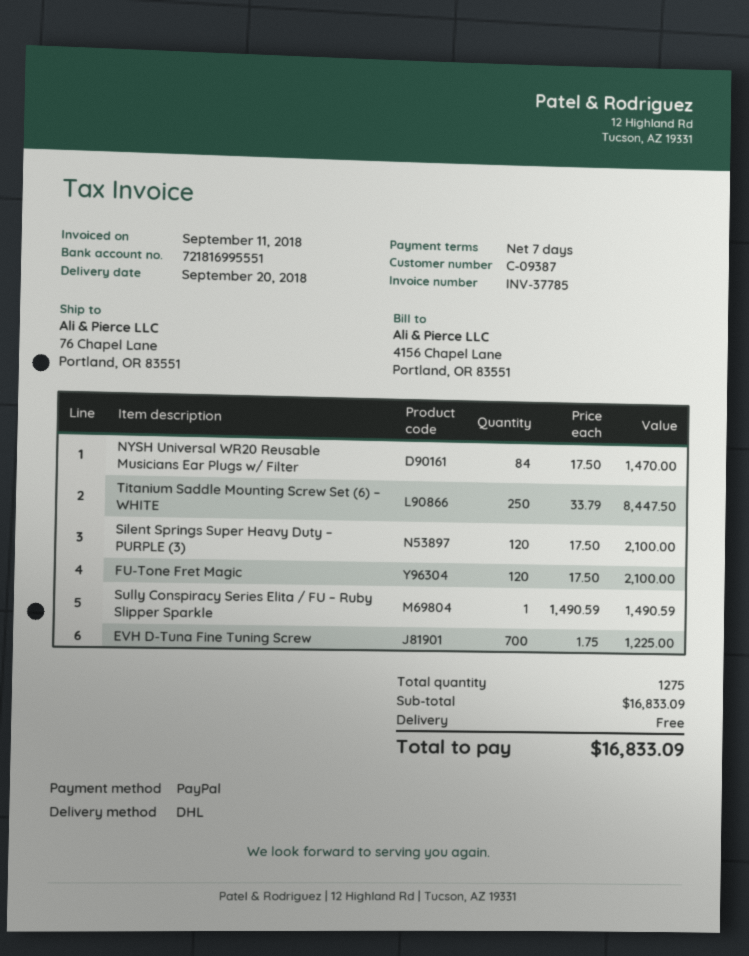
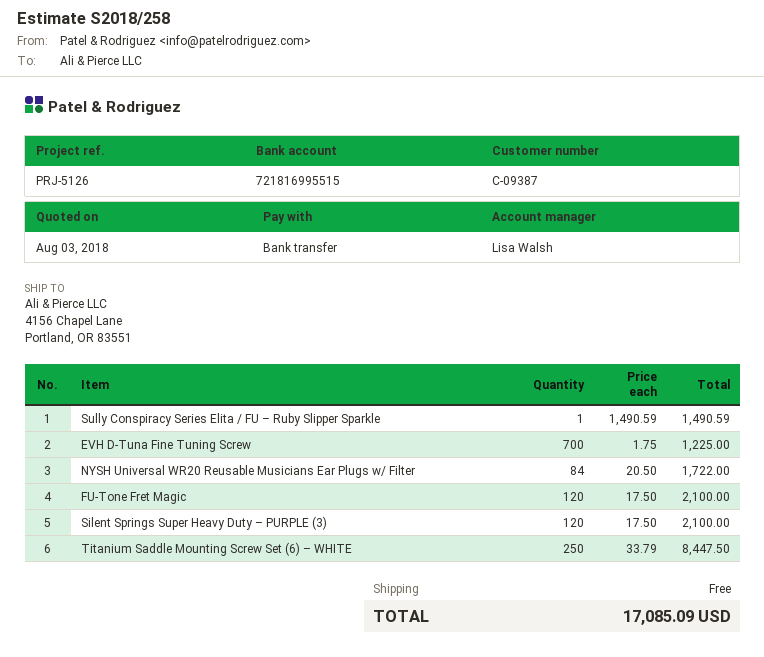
payment method: PayPal -> bank transfer
bank account: 721816995551 -> 721816995515
ship to: 76 Chapel Lane, Portland, OR 83551 -> 4156 Chapel Lane, Portland, OR 83551
NYSH Universal WR20 Reusable Musicians Ear Plugs w/ Filter: 84 x 17.50 = 1470.00 -> 84 x 20.50 = 1722.00
total: 16833.09 -> 17085.09

